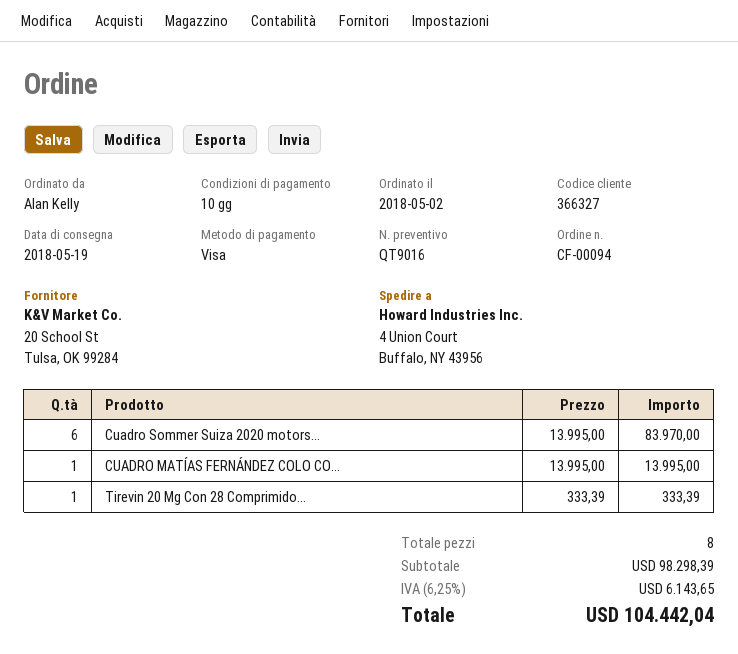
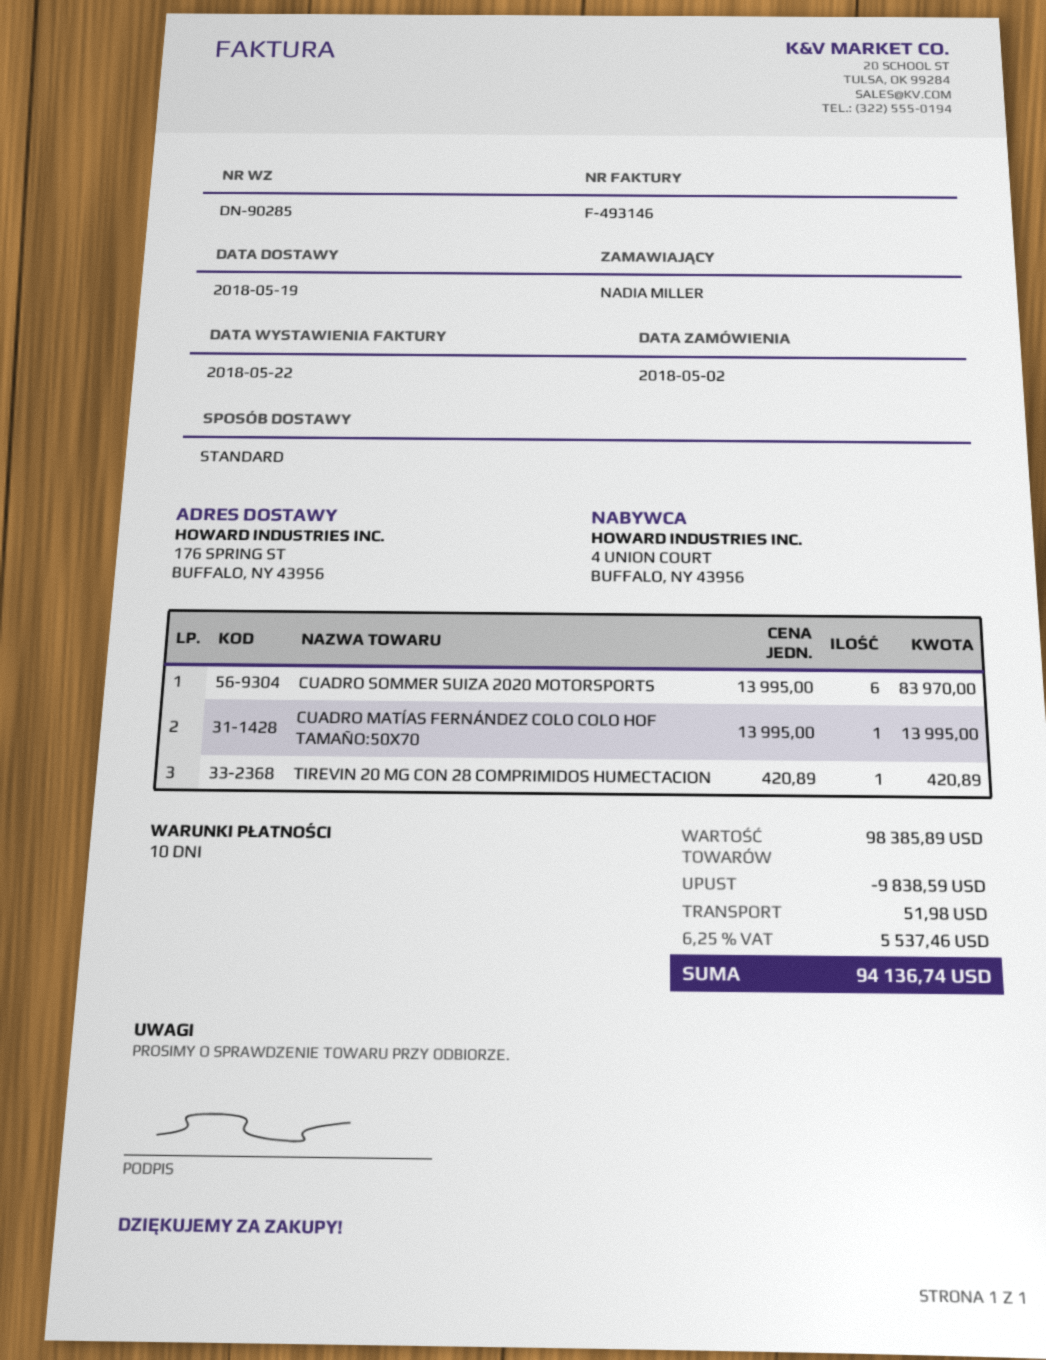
ordered by: Alan Kelly -> NADIA MILLER
ship to: 4 Union Court, Buffalo, NY 43956 -> 176 SPRING ST, BUFFALO, NY 43956
Tirevin 20 Mg Con 28 Comprimido...: 1 x 333.39 = 333.39 -> 1 x 420.89 = 420.89
subtotal: 98298.39 -> 98385.89
discount: none -> 9838.59
shipping: none -> 51.98
tax: 6.25% = 6143.65 -> 6.25% = 5537.46
total: 104442.04 -> 94136.74

